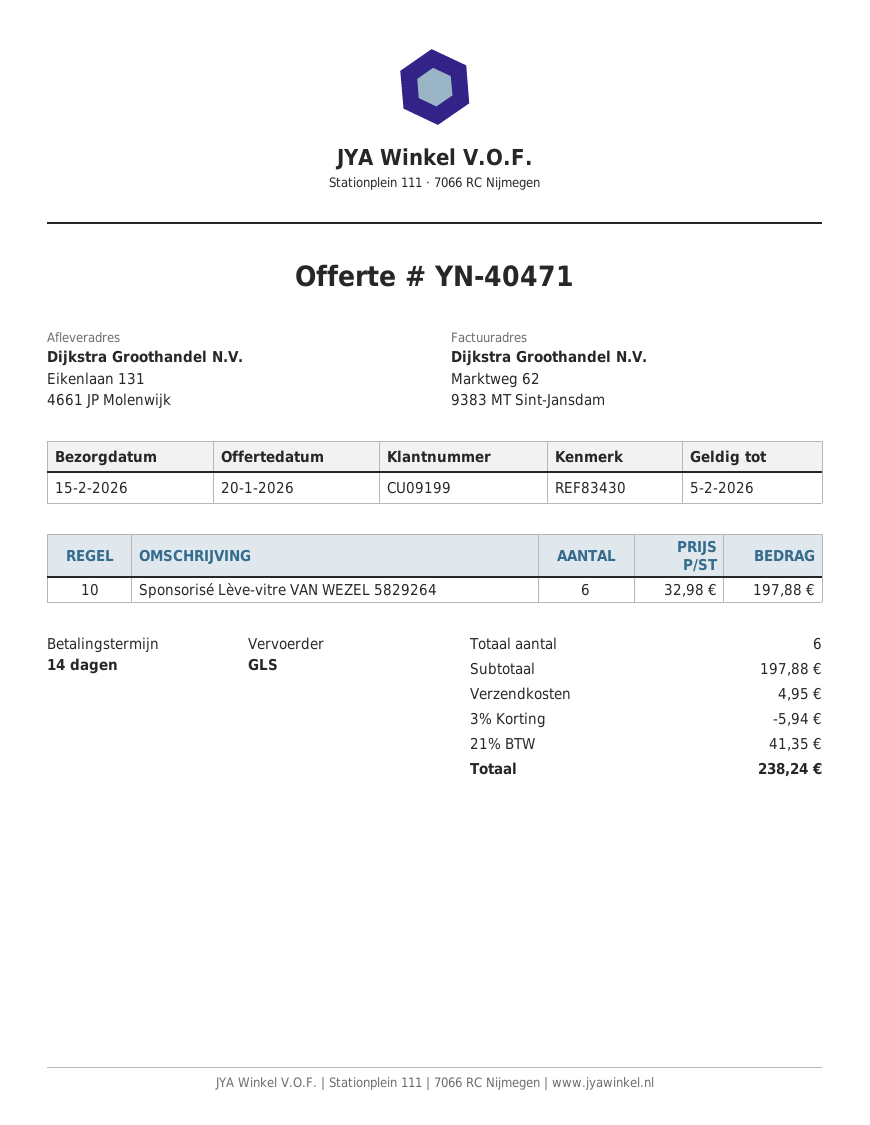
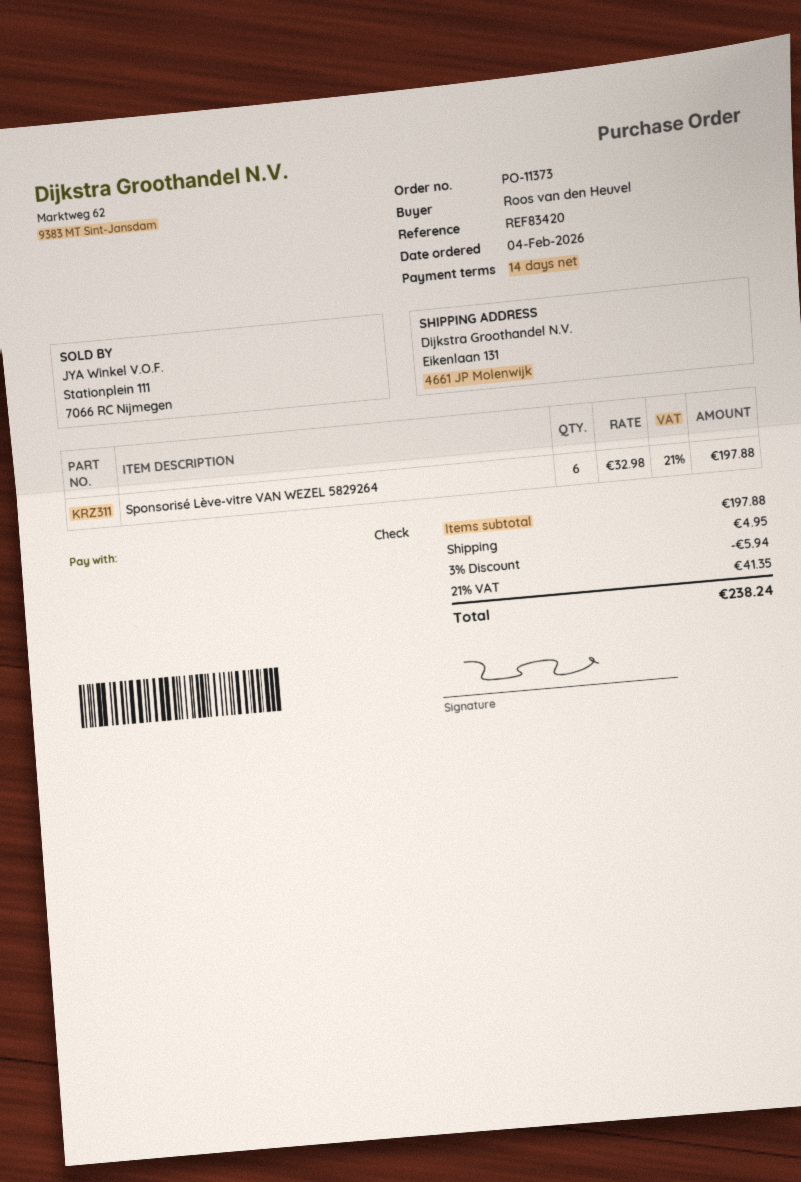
reference: REF83430 -> REF83420

